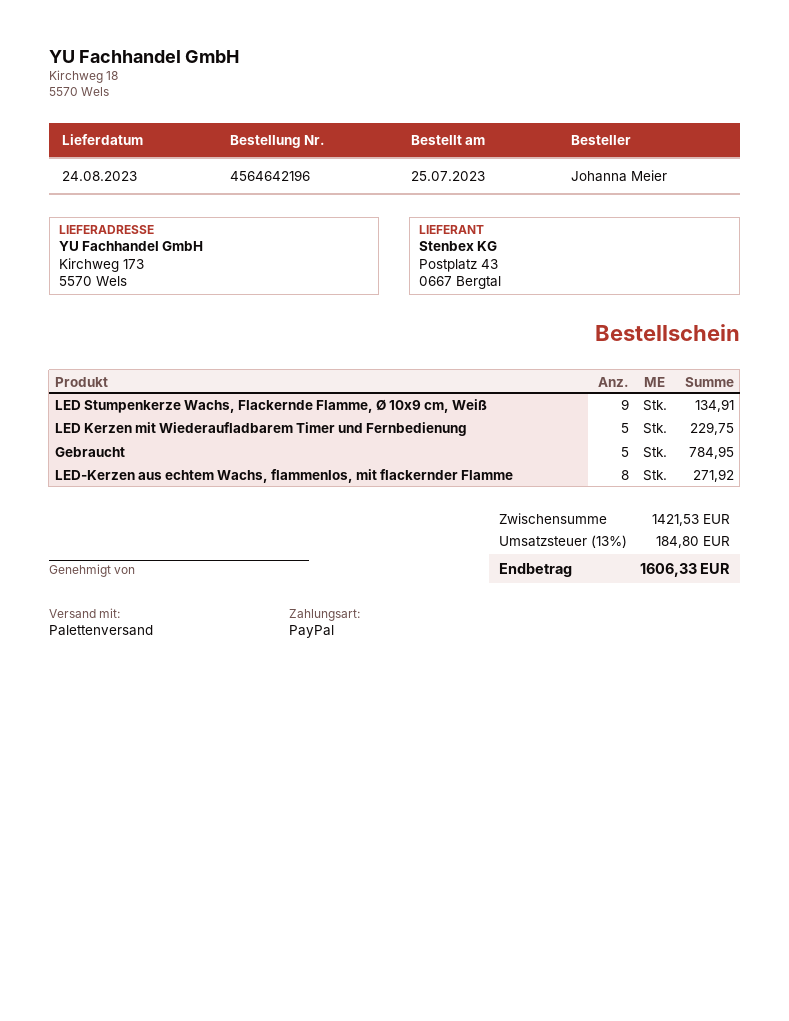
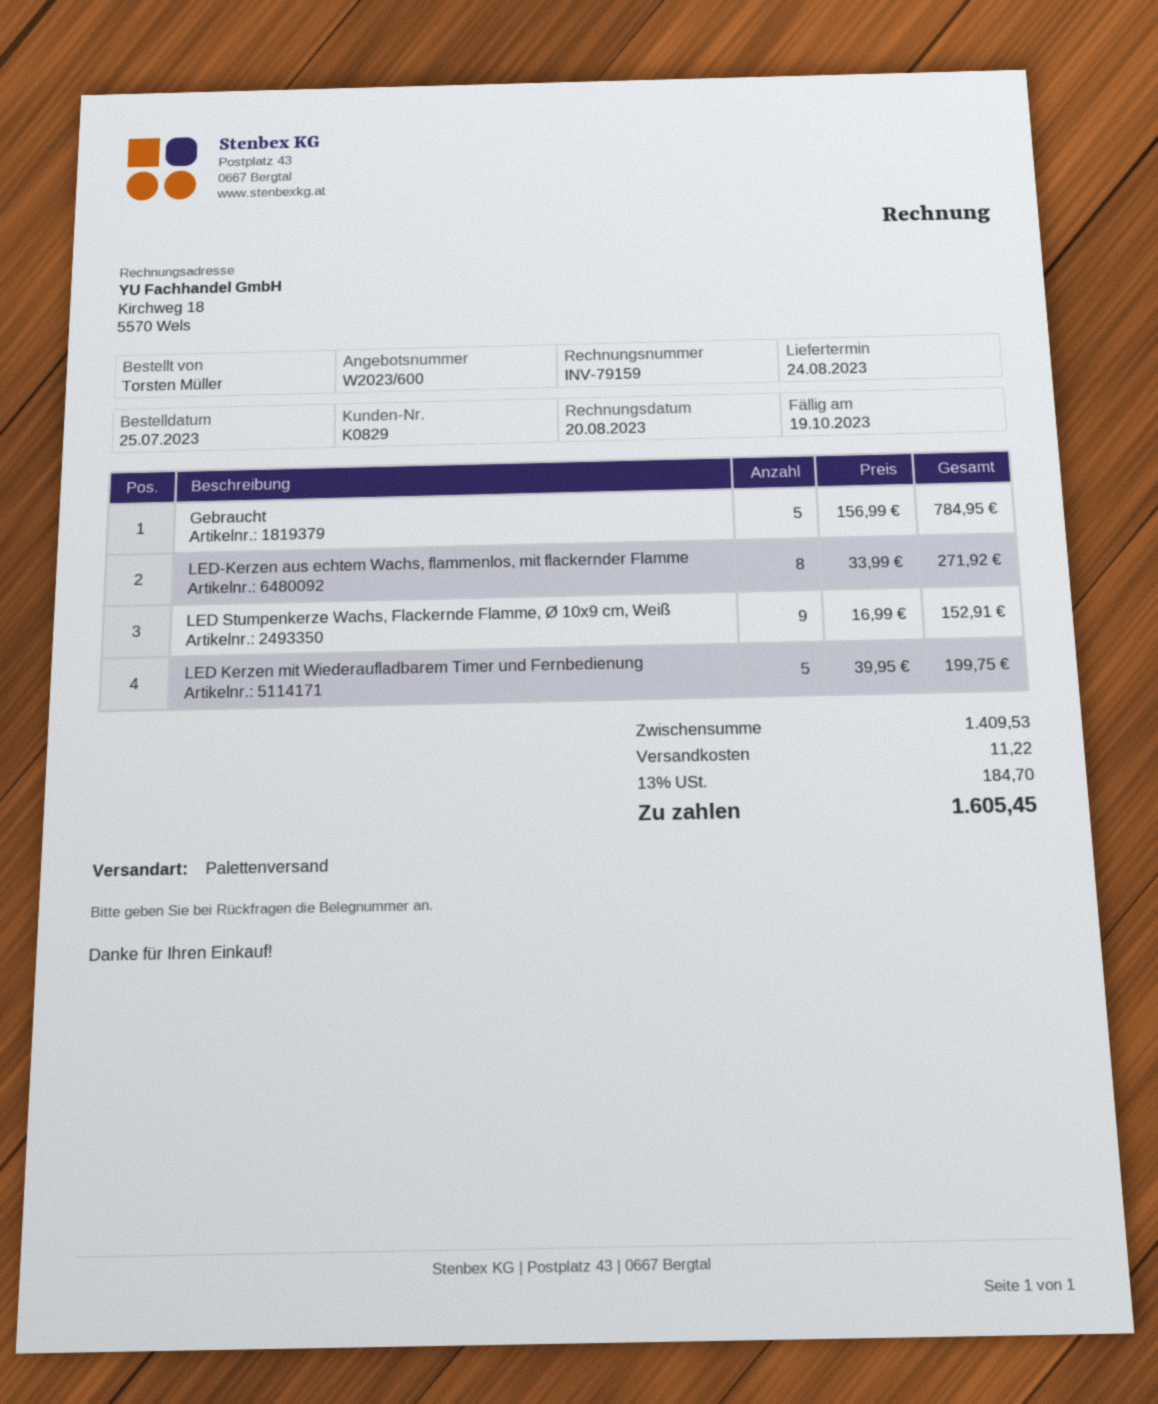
ordered by: Johanna Meier -> Torsten Müller
LED Stumpenkerze Wachs, Flackernde Flamme, Ø 10x9 cm, Weiß: 9 for 134.91 -> 9 for 152.91
LED Kerzen mit Wiederaufladbarem Timer und Fernbedienung: 5 for 229.75 -> 5 for 199.75
subtotal: 1421.53 -> 1409.53
shipping: none -> 11.22
tax: 13% = 184.80 -> 13% = 184.70
total: 1606.33 -> 1605.45

